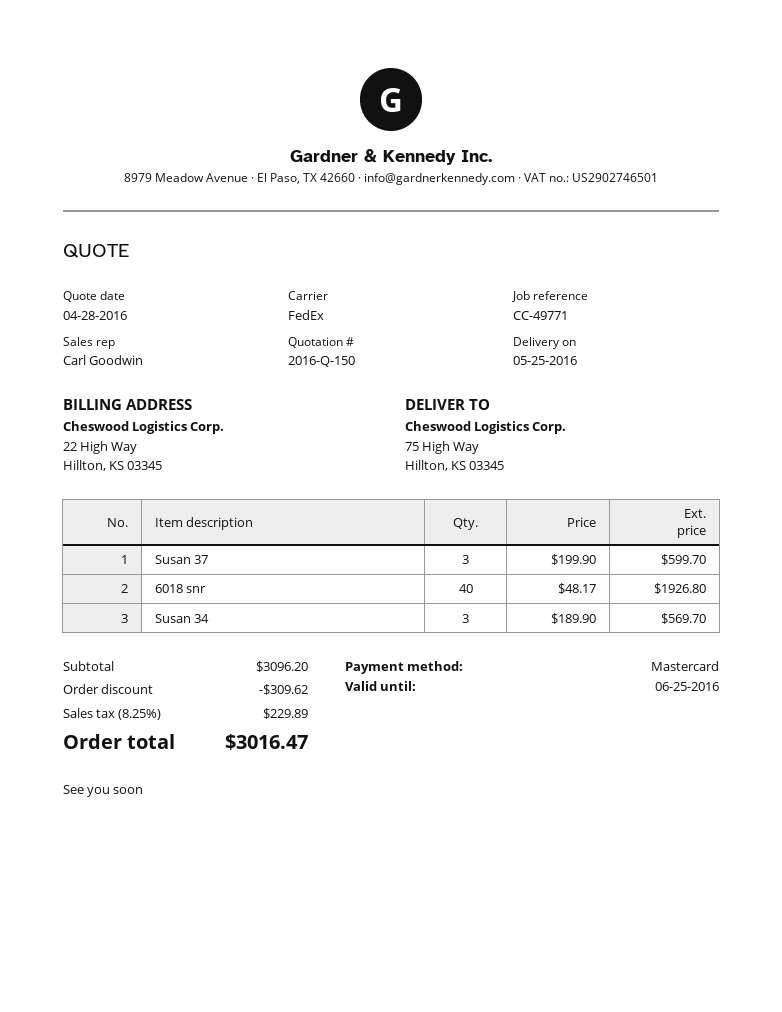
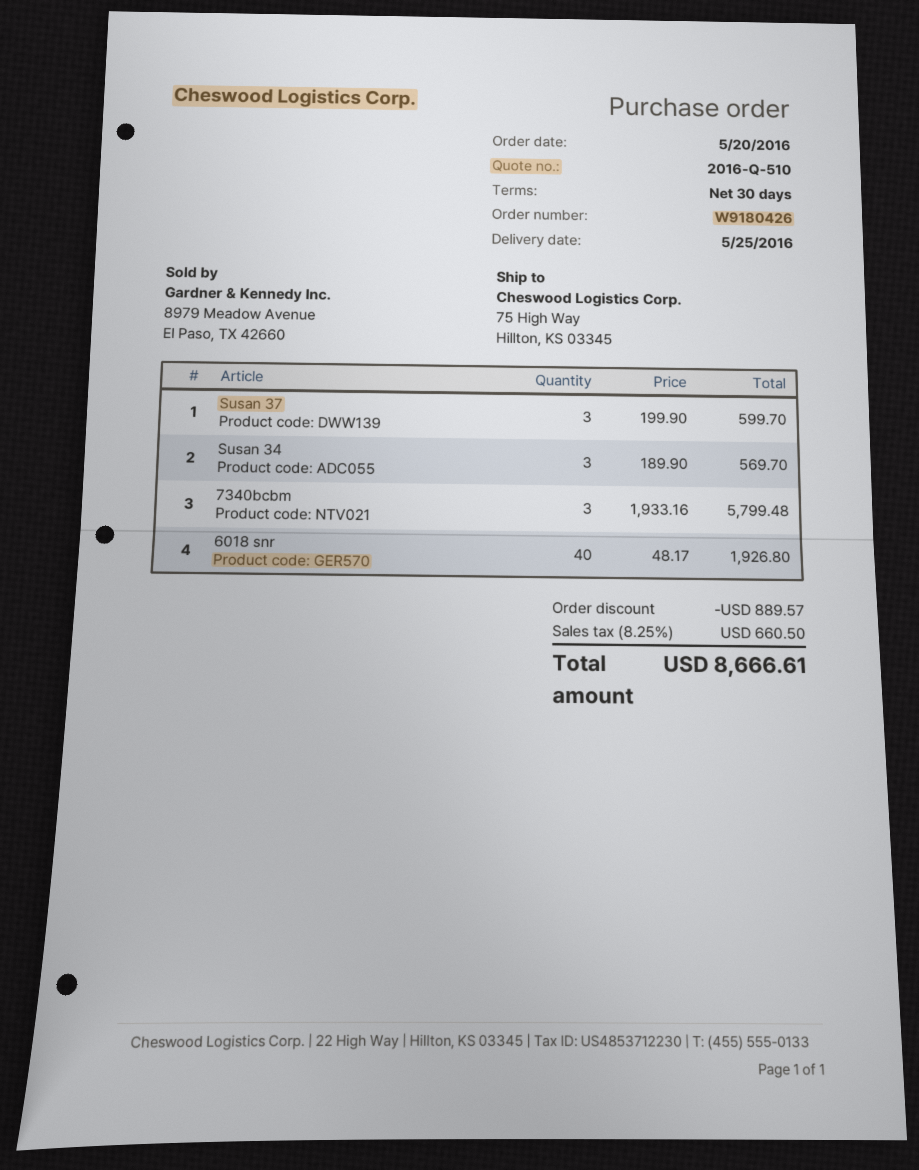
quote number: 2016-Q-150 -> 2016-Q-510
7340bcbm: none -> 3 x 1933.16 = 5799.48
discount: 309.62 -> 889.57
tax: 8.25% = 229.89 -> 8.25% = 660.50
total: 3016.47 -> 8666.61

